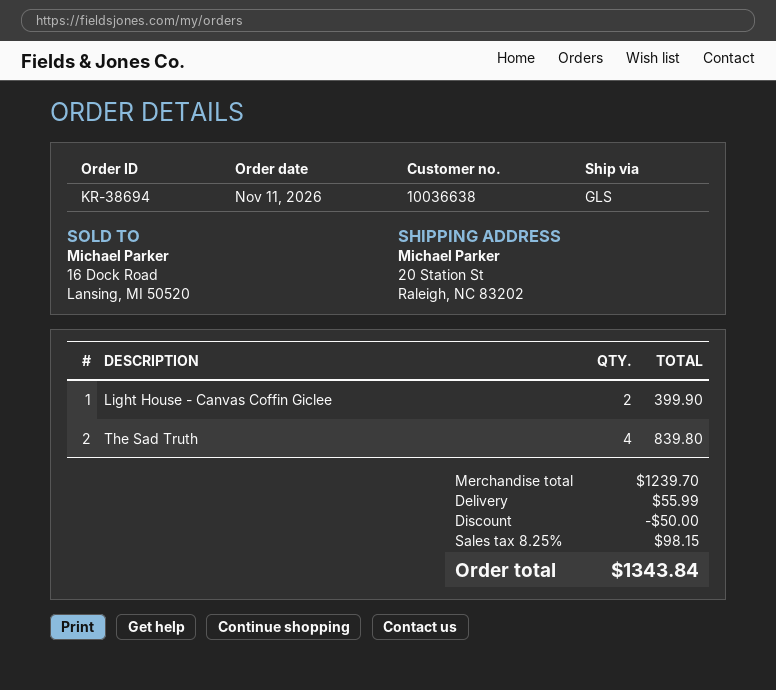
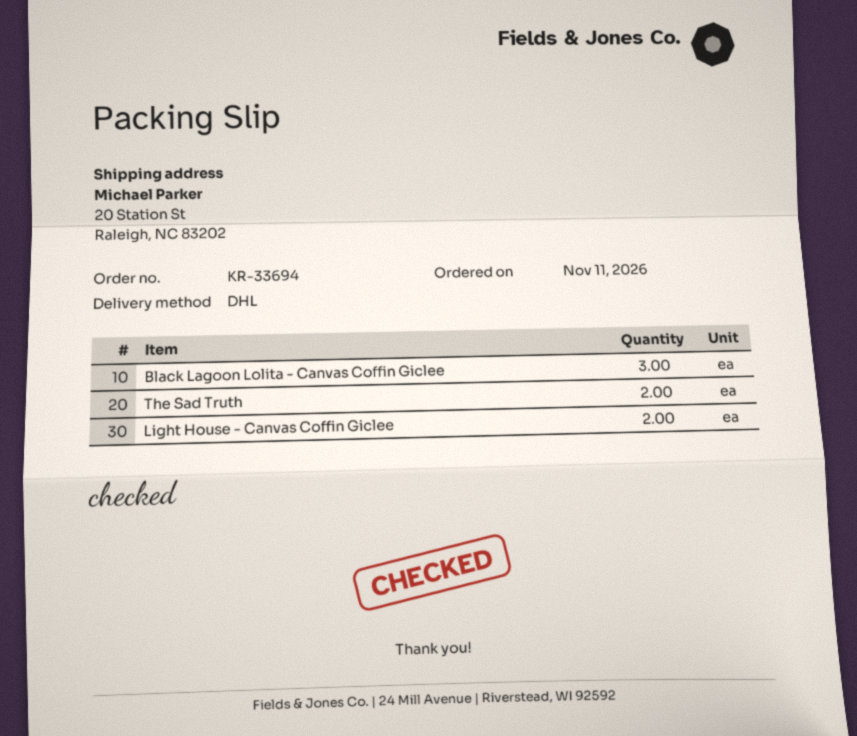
order number: KR-38694 -> KR-33694
shipping method: GLS -> DHL
The Sad Truth: 4 -> 2
Black Lagoon Lolita - Canvas Coffin Giclee: none -> 3

